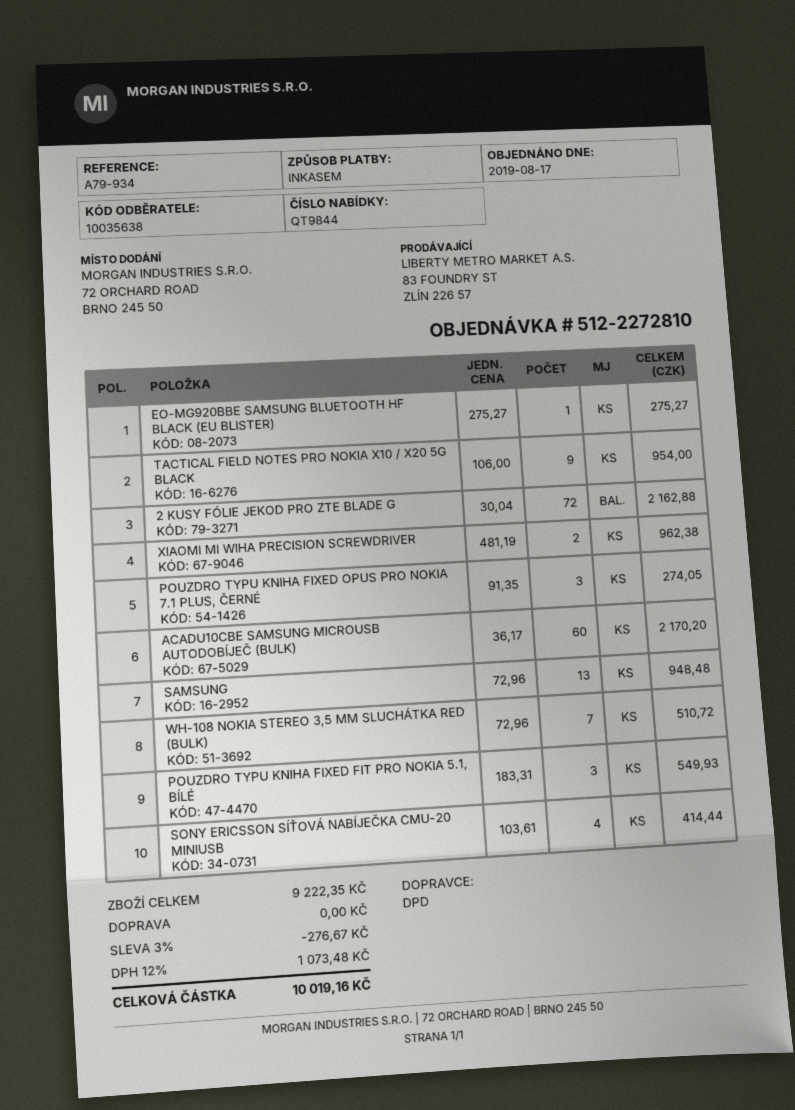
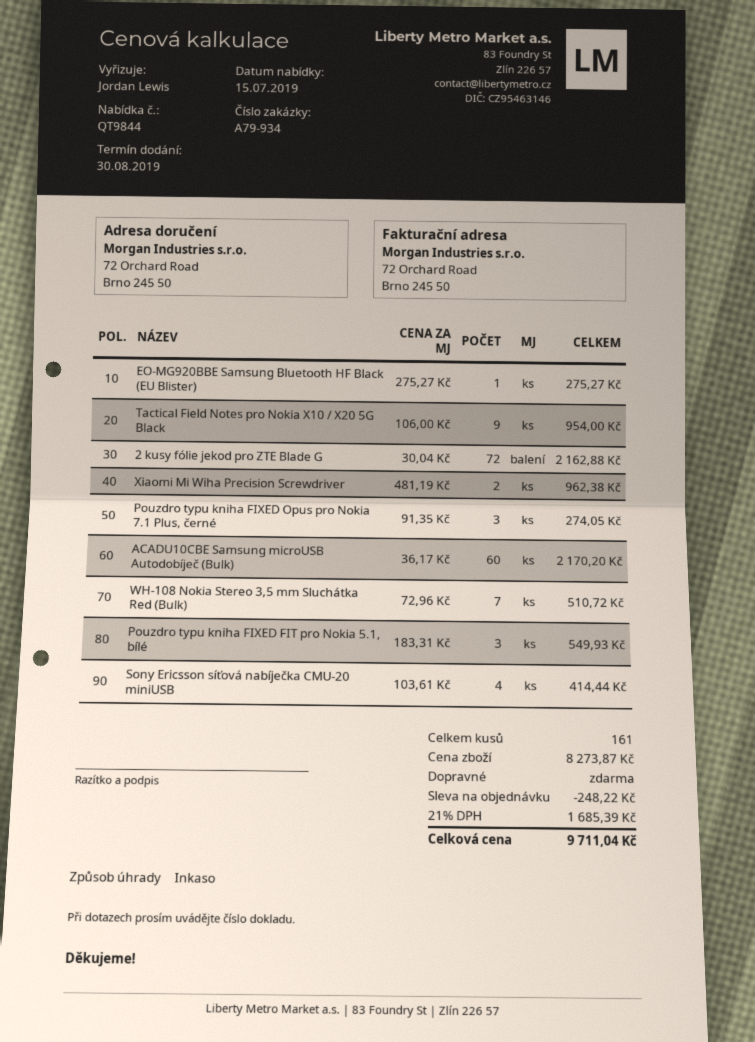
SAMSUNG: 13 x 72.96 = 948.48 -> none
subtotal: 9222.35 -> 8273.87
discount: 276.67 -> 248.22
tax: 12% = 1073.48 -> 21% = 1685.39
total: 10019.16 -> 9711.04

